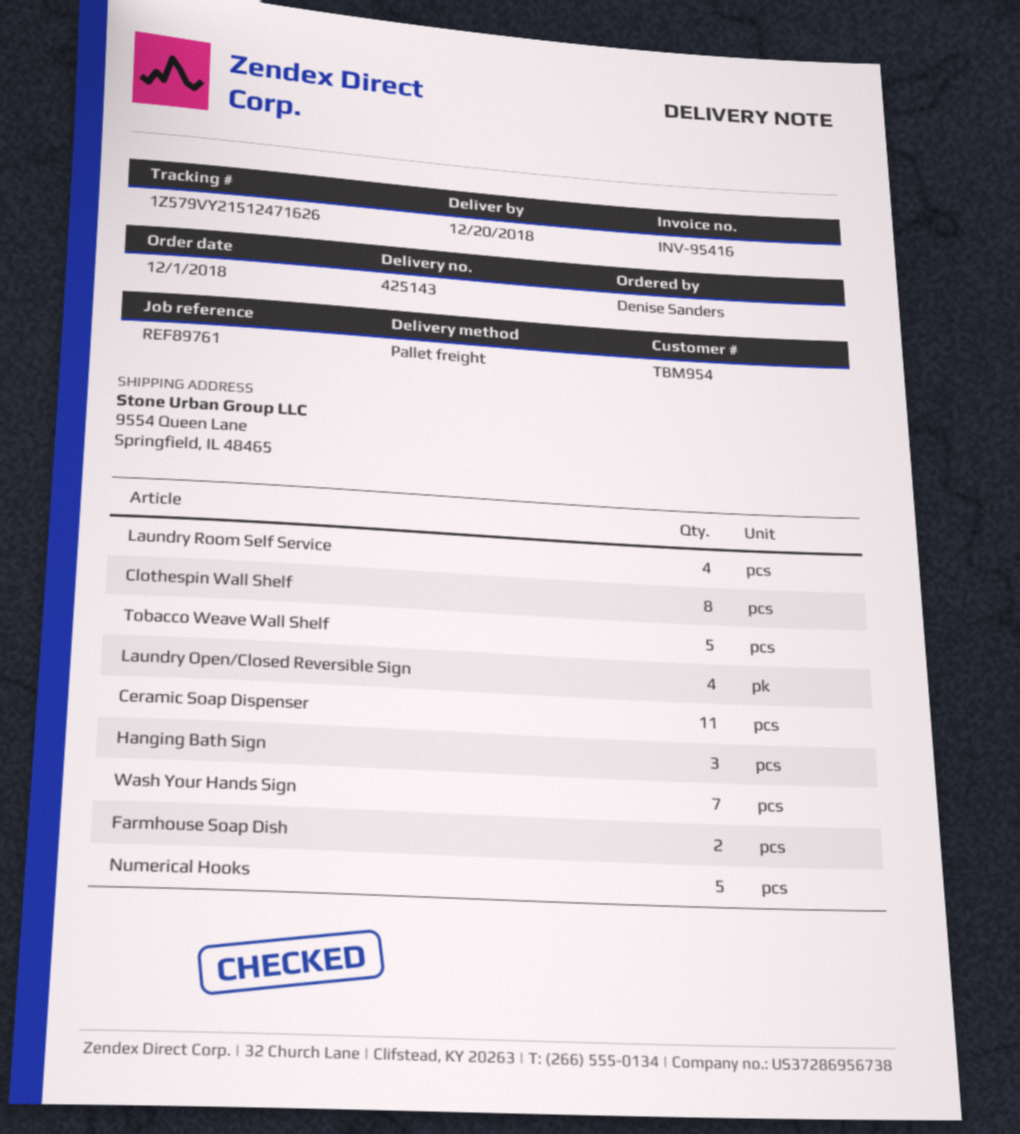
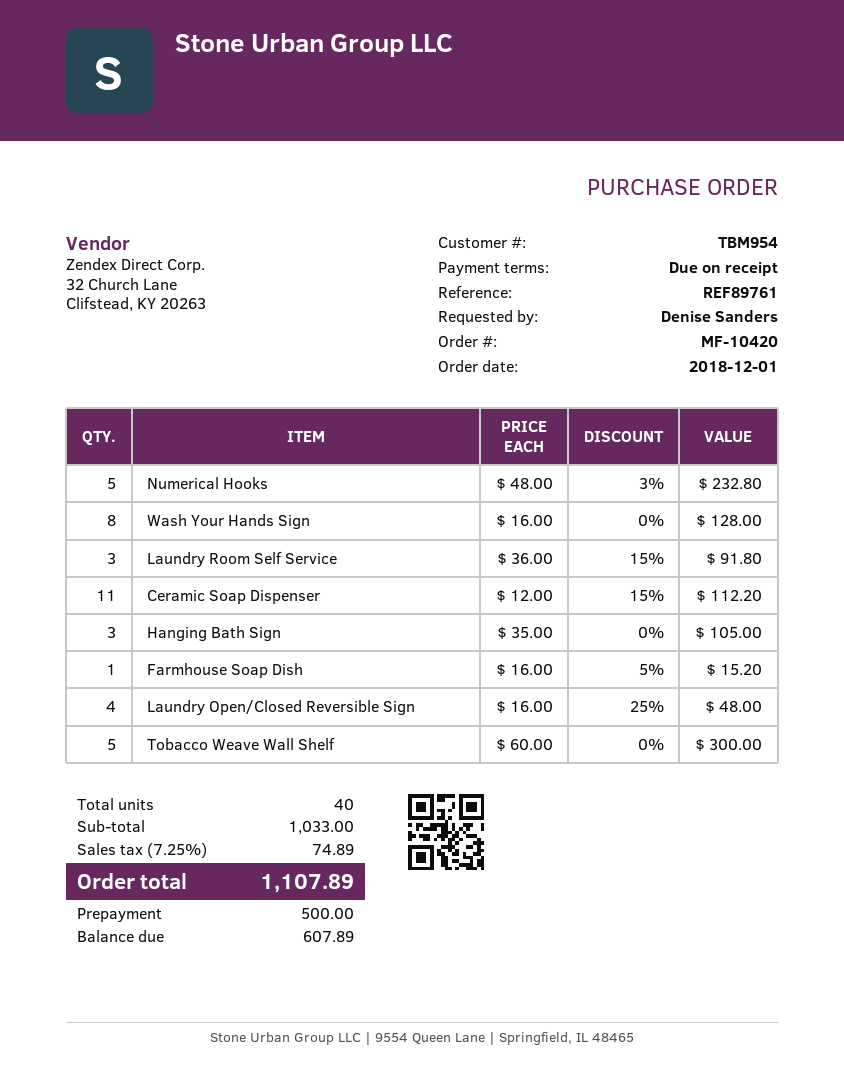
Laundry Room Self Service: 4 -> 3
Clothespin Wall Shelf: 8 -> none
Wash Your Hands Sign: 7 -> 8
Farmhouse Soap Dish: 2 -> 1

